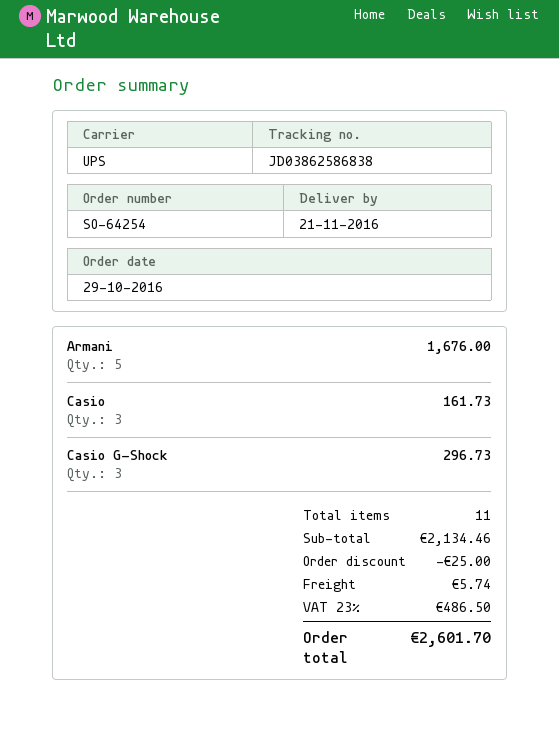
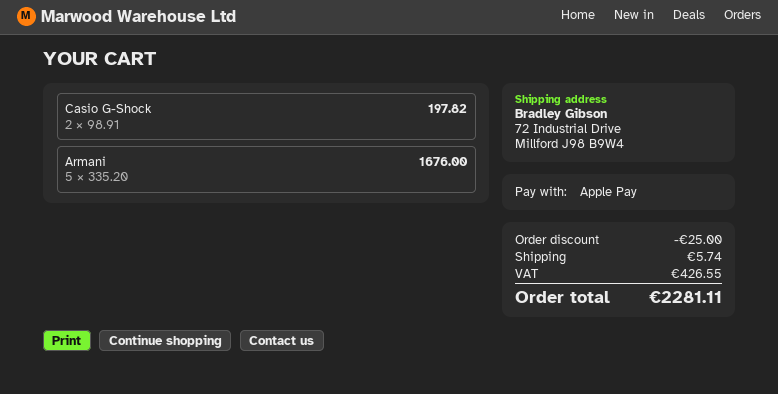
Casio: 3 for 161.73 -> none
Casio G-Shock: 3 for 296.73 -> 2 for 197.82
tax: 486.50 -> 426.55
total: 2601.70 -> 2281.11

